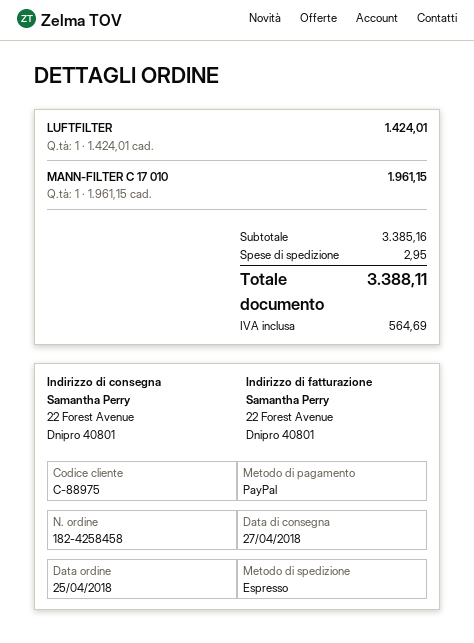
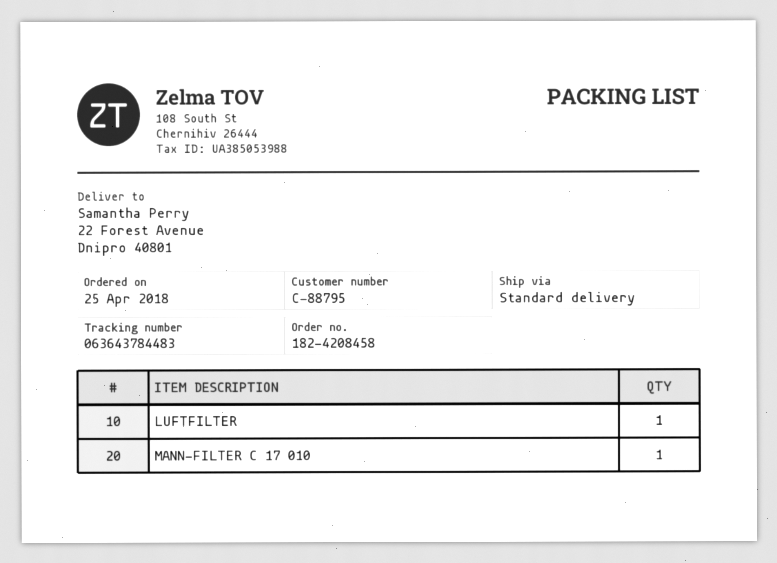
order number: 182-4258458 -> 182-4208458
customer number: C-88975 -> C-88795
shipping method: express -> standard

